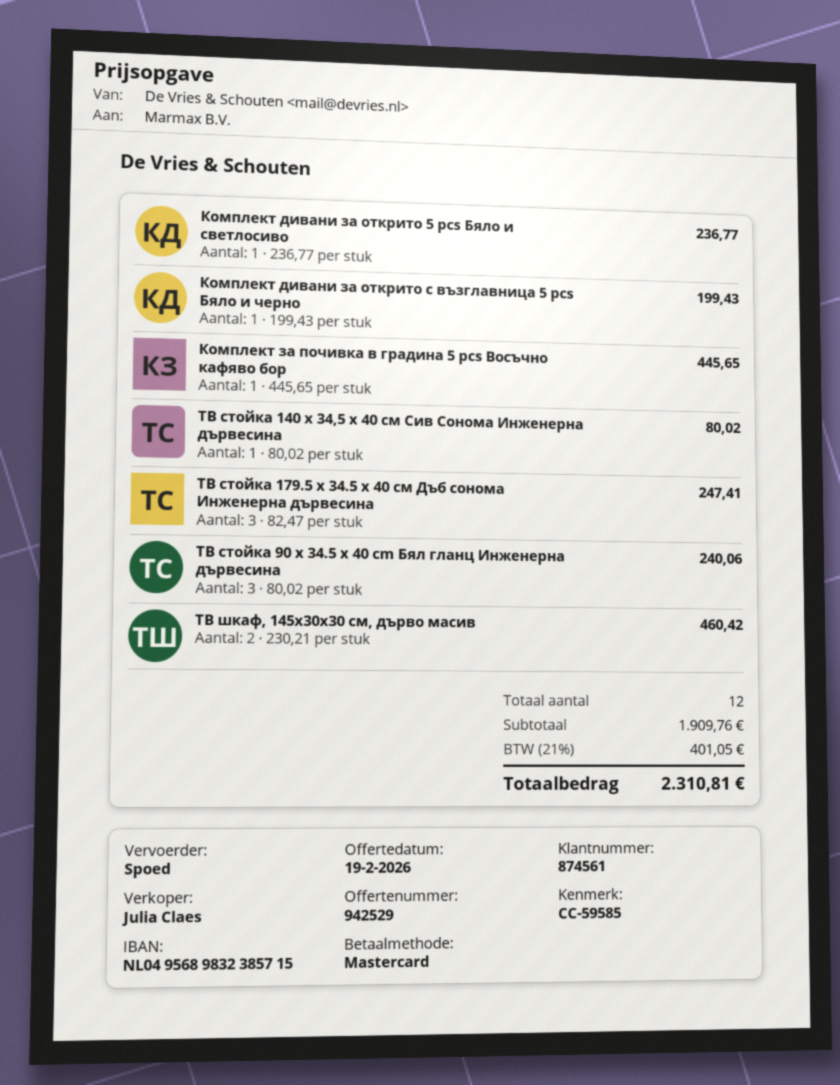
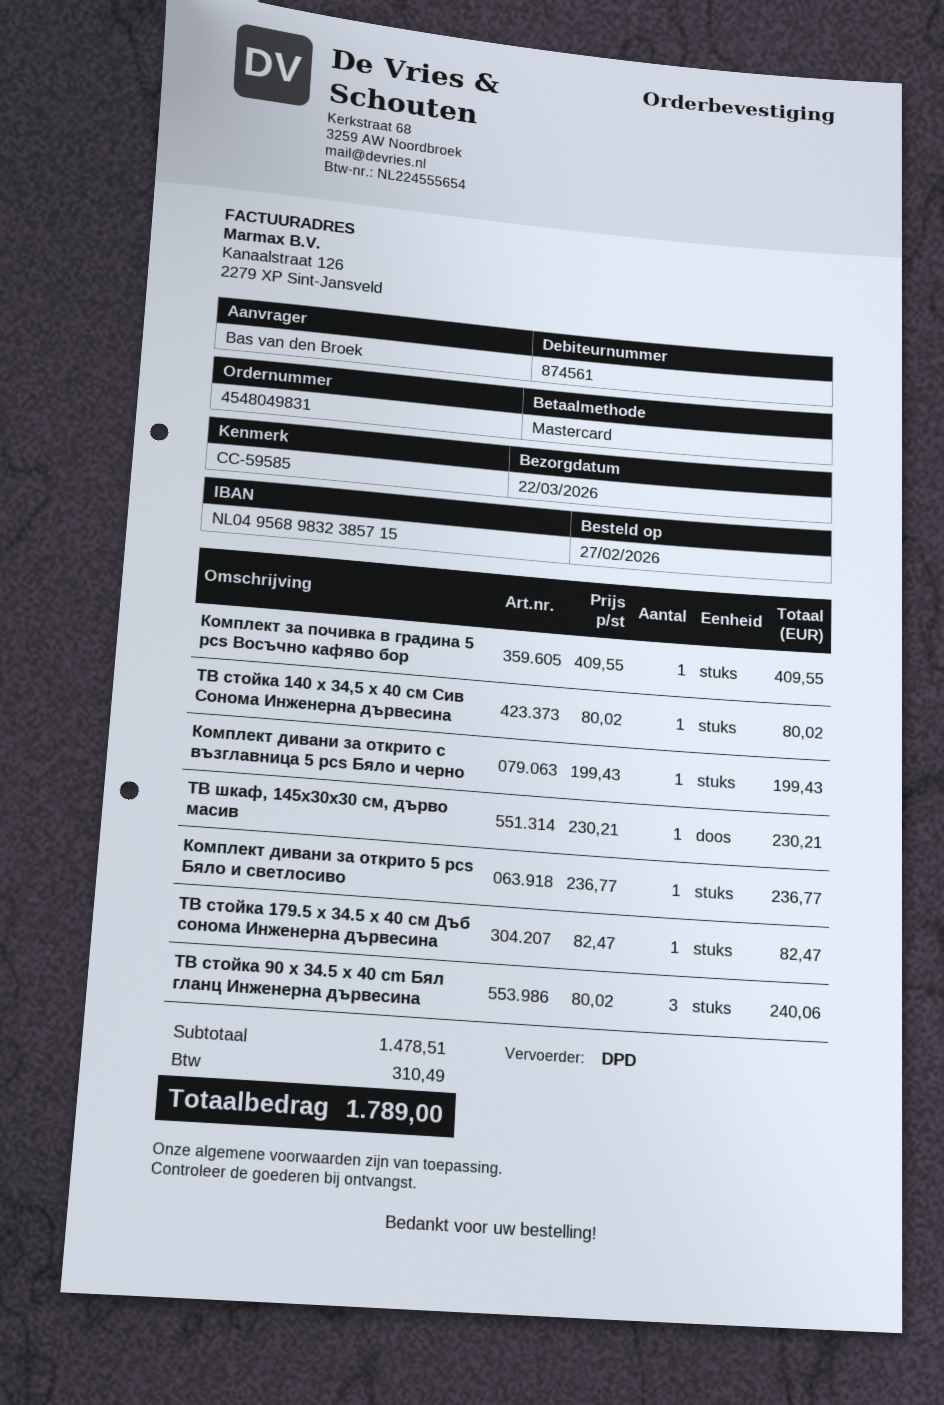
shipping method: express -> DPD
Комплект за почивка в градина 5 pcs Восъчно кафяво бор: 1 x 445.65 = 445.65 -> 1 x 409.55 = 409.55
ТВ стойка 179.5 x 34.5 x 40 см Дъб сонома Инженерна дървесина: 3 x 82.47 = 247.41 -> 1 x 82.47 = 82.47
ТВ шкаф, 145x30x30 cм, дърво масив: 2 x 230.21 = 460.42 -> 1 x 230.21 = 230.21
subtotal: 1909.76 -> 1478.51
tax: 401.05 -> 310.49
total: 2310.81 -> 1789.00

